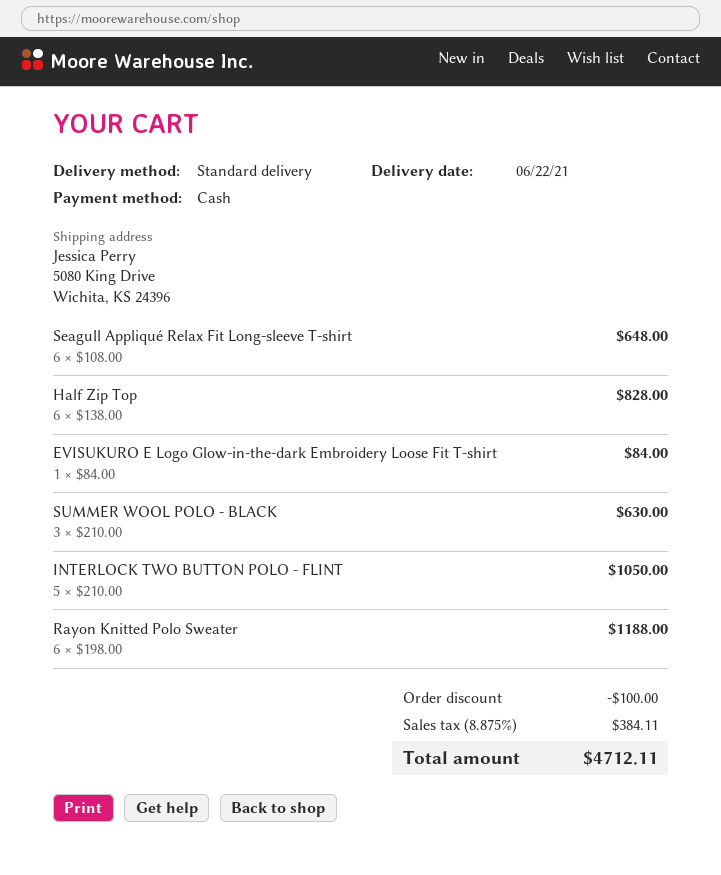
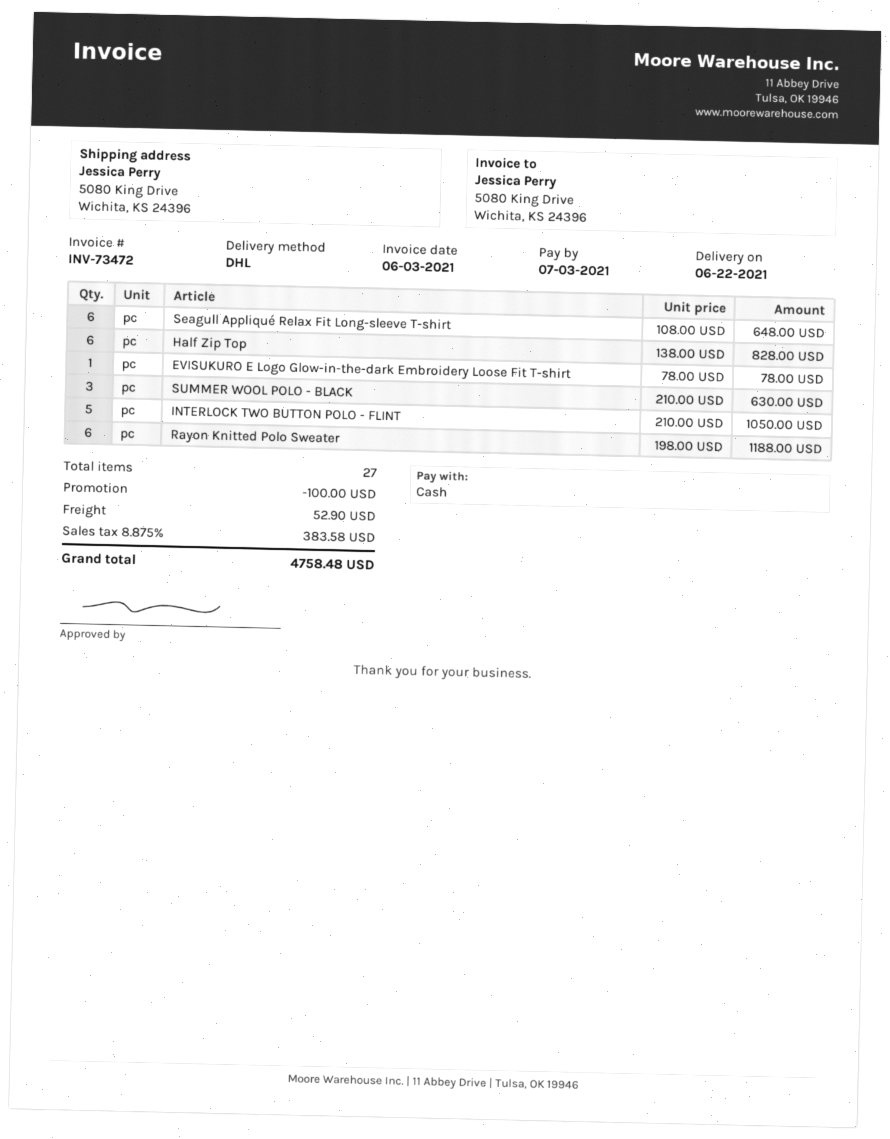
shipping method: standard -> DHL
EVISUKURO E Logo Glow-in-the-dark Embroidery Loose Fit T-shirt: 1 x 84.00 = 84.00 -> 1 x 78.00 = 78.00
shipping: none -> 52.90
tax: 8.875% = 384.11 -> 8.875% = 383.58
total: 4712.11 -> 4758.48

